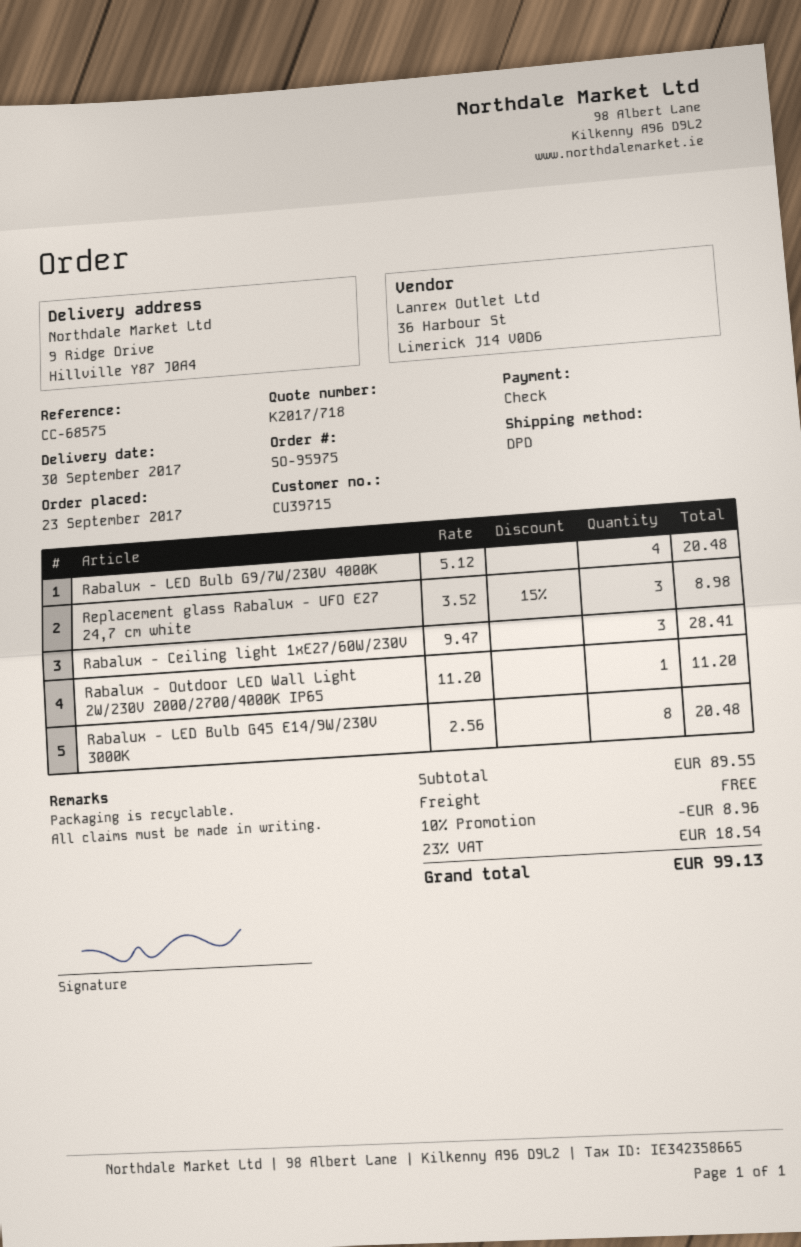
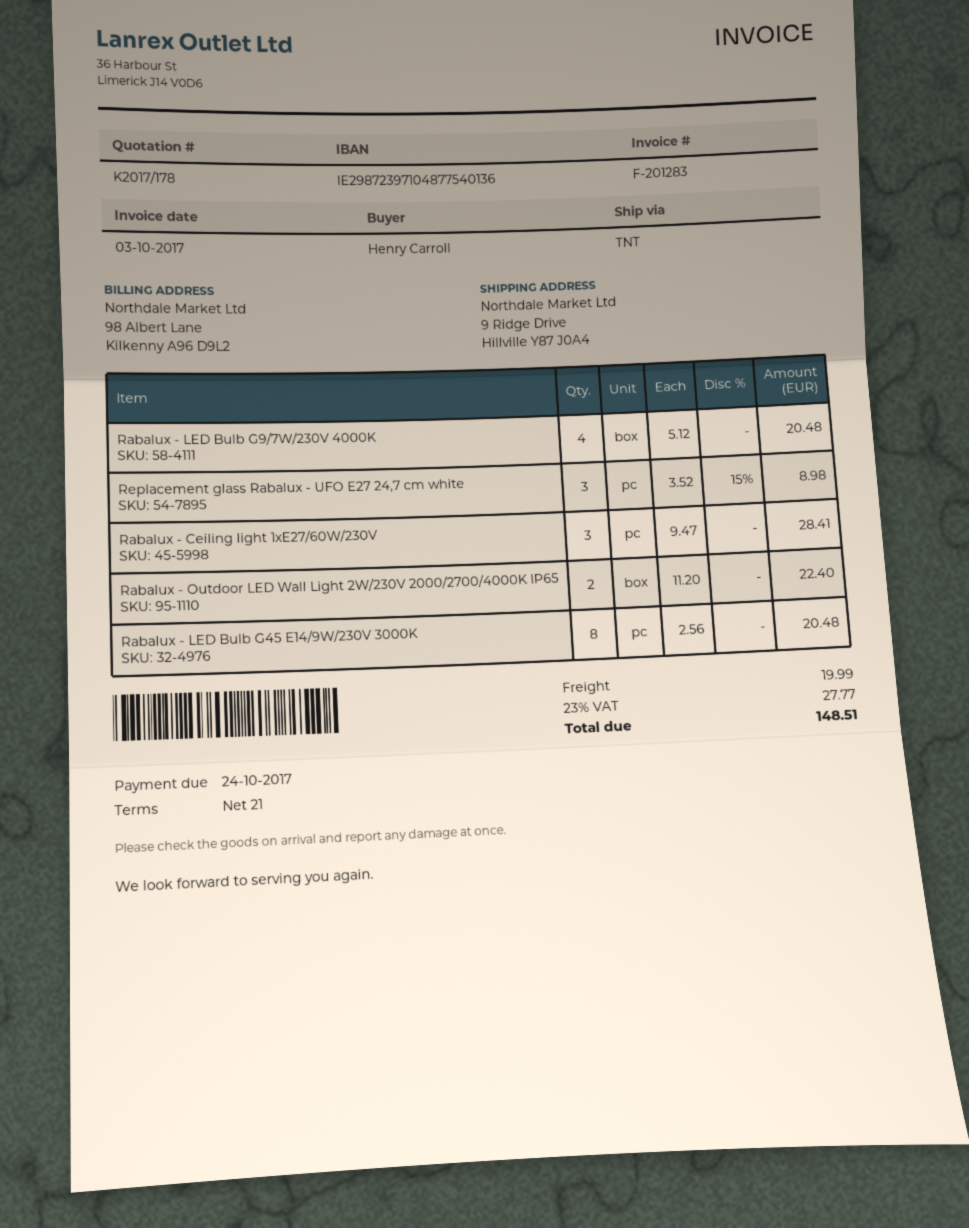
quote number: K2017/718 -> K2017/178
shipping method: DPD -> TNT
Rabalux - Outdoor LED Wall Light 2W/230V 2000/2700/4000K IP65: 1 x 11.20 = 11.20 -> 2 x 11.20 = 22.40
discount: 10% = 8.96 -> none
shipping: 0.00 -> 19.99
tax: 23% = 18.54 -> 23% = 27.77
total: 99.13 -> 148.51

